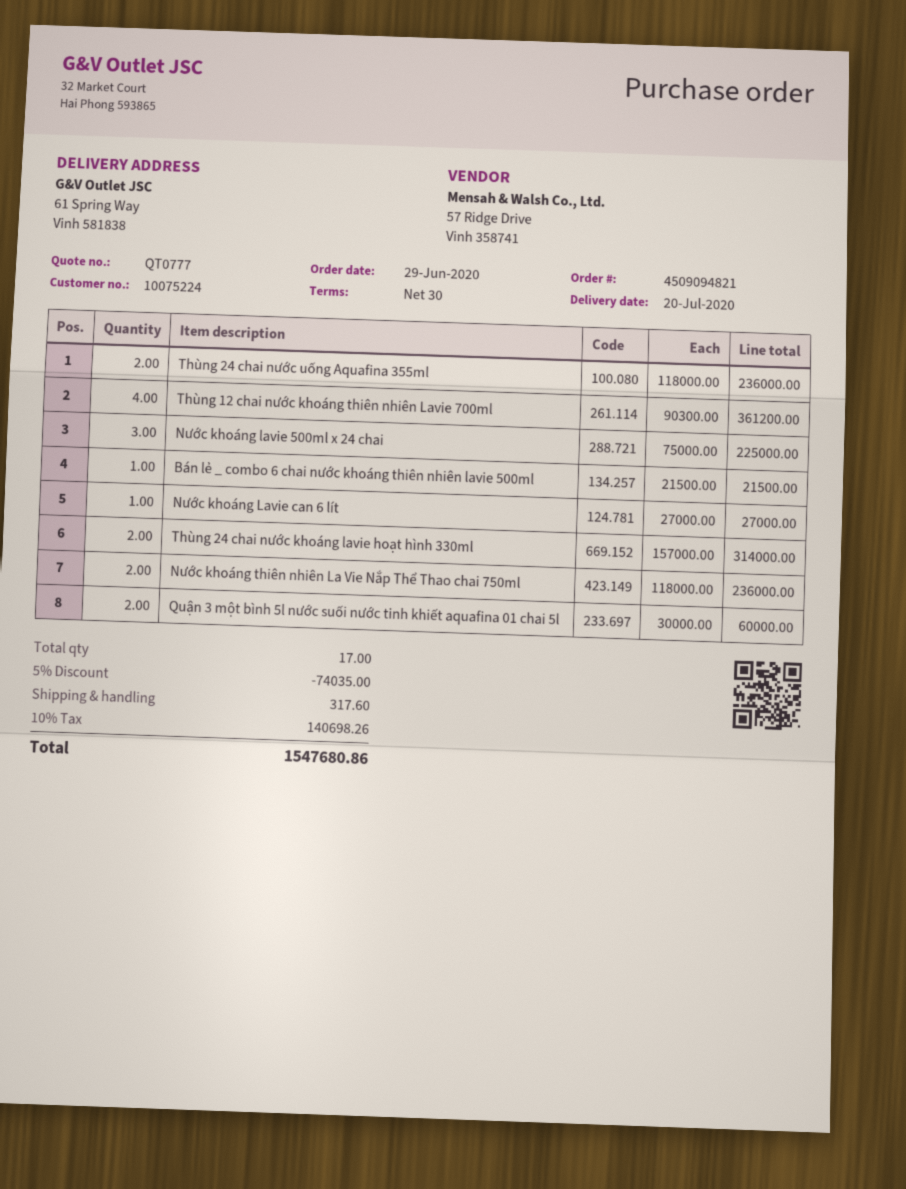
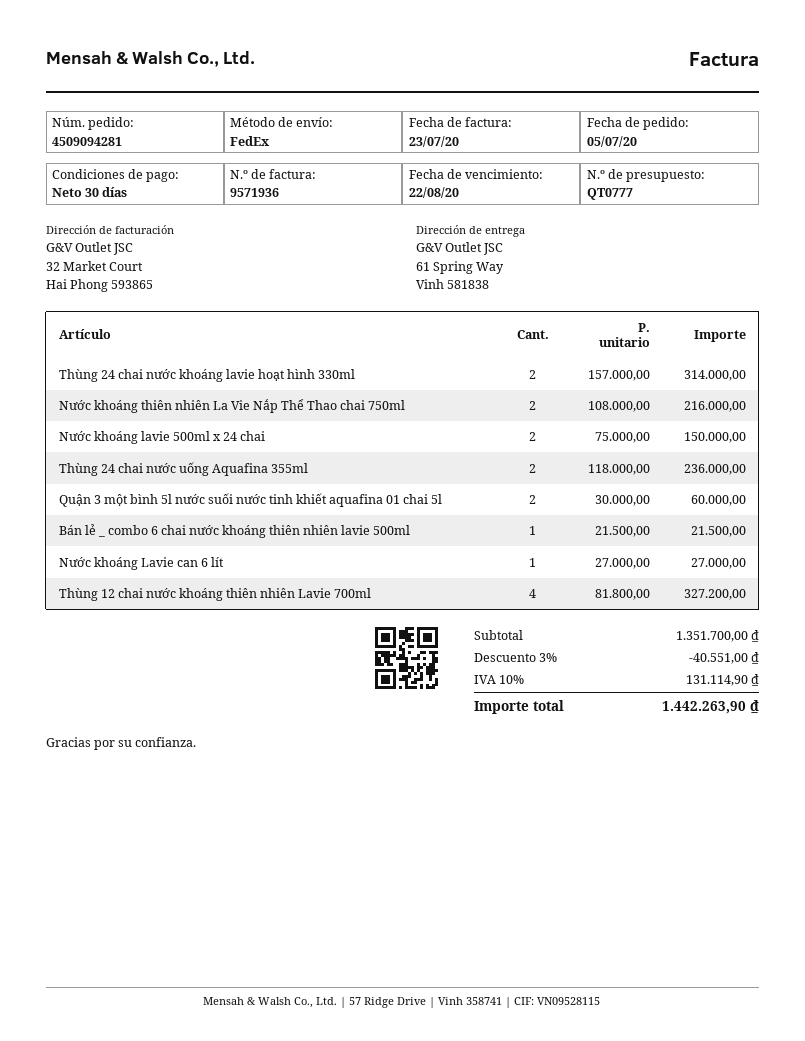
order number: 4509094821 -> 4509094281
order date: 2020-06-29 -> 2020-07-05
Thùng 12 chai nước khoáng thiên nhiên Lavie 700ml: 4 x 90300.00 = 361200.00 -> 4 x 81800.00 = 327200.00
Nước khoáng lavie 500ml x 24 chai: 3 x 75000.00 = 225000.00 -> 2 x 75000.00 = 150000.00
Nước khoáng thiên nhiên La Vie Nắp Thể Thao chai 750ml: 2 x 118000.00 = 236000.00 -> 2 x 108000.00 = 216000.00
discount: 5% = 74035.00 -> 3% = 40551.00
shipping: 317.60 -> none
tax: 10% = 140698.26 -> 10% = 131114.90
total: 1547680.86 -> 1442263.90

